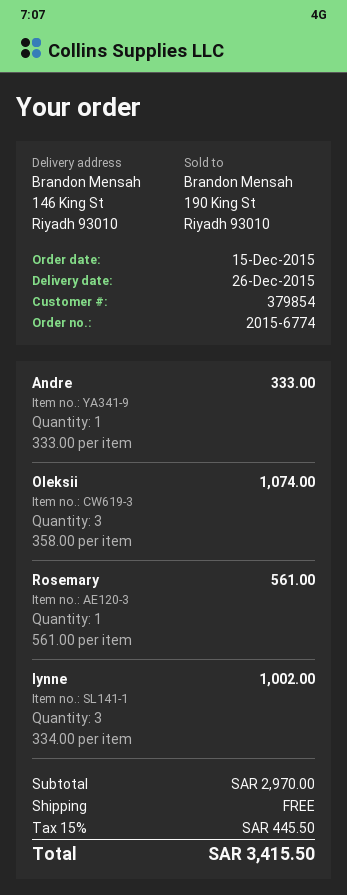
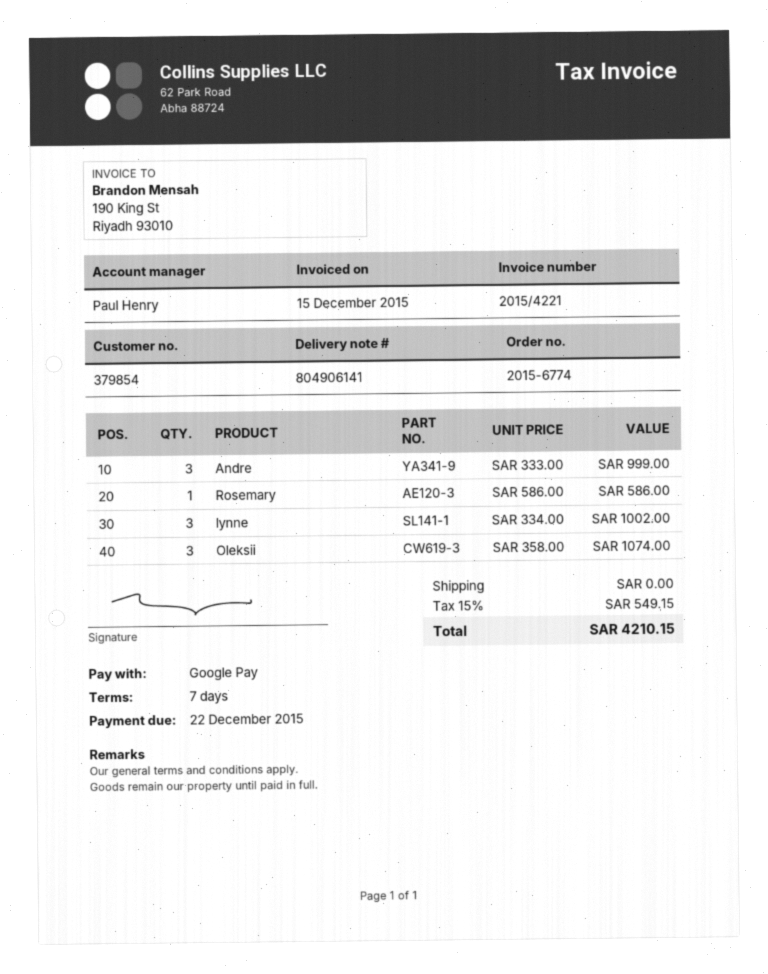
Andre: 1 x 333.00 = 333.00 -> 3 x 333.00 = 999.00
Rosemary: 1 x 561.00 = 561.00 -> 1 x 586.00 = 586.00
tax: 15% = 445.50 -> 15% = 549.15
total: 3415.50 -> 4210.15

